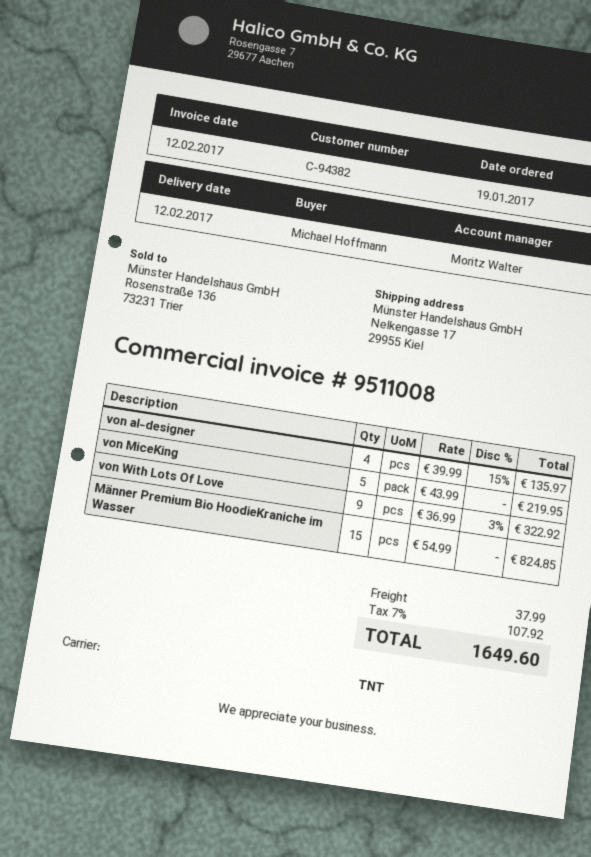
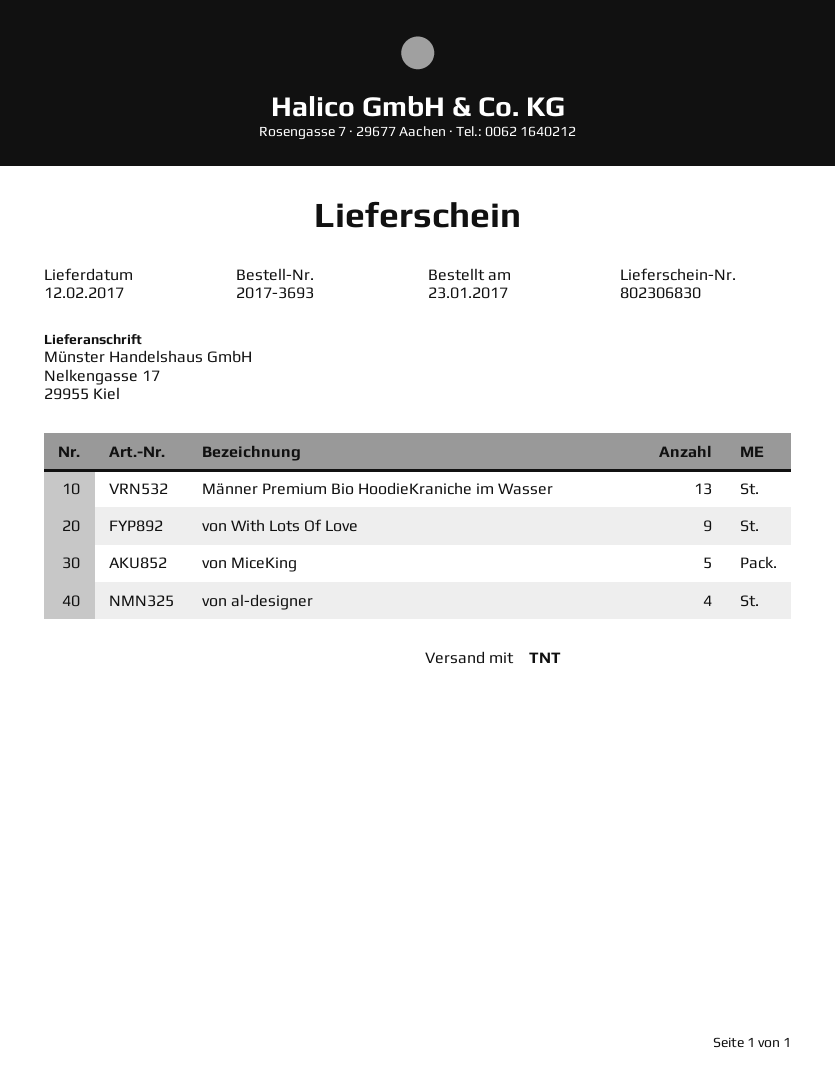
order date: 2017-01-19 -> 2017-01-23
Männer Premium Bio HoodieKraniche im Wasser: 15 -> 13

